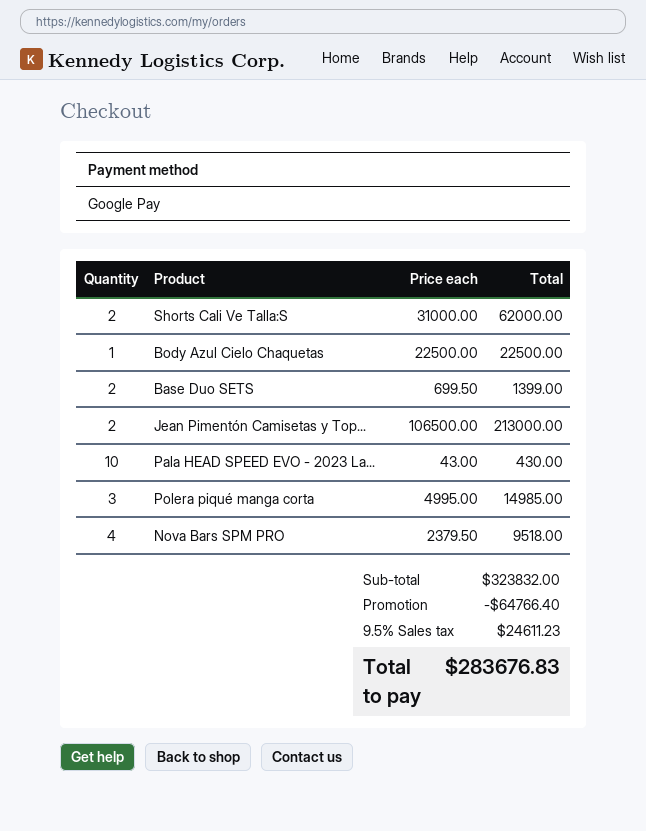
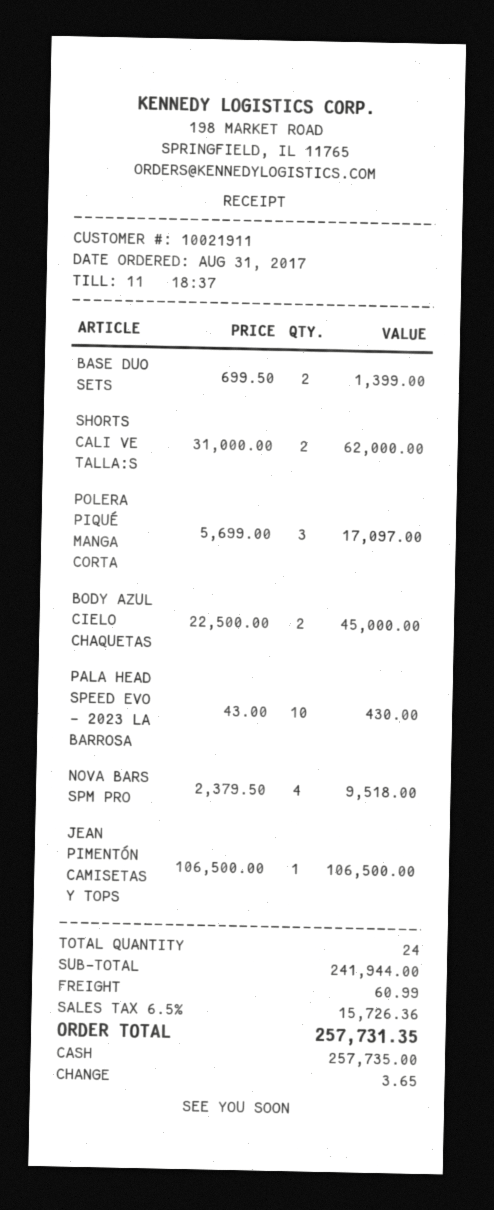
payment method: Google Pay -> cash
Body Azul Cielo Chaquetas: 1 x 22500.00 = 22500.00 -> 2 x 22500.00 = 45000.00
Jean Pimentón Camisetas y Top...: 2 x 106500.00 = 213000.00 -> 1 x 106500.00 = 106500.00
Polera piqué manga corta: 3 x 4995.00 = 14985.00 -> 3 x 5699.00 = 17097.00
subtotal: 323832.00 -> 241944.00
discount: 64766.40 -> none
shipping: none -> 60.99
tax: 9.5% = 24611.23 -> 6.5% = 15726.36
total: 283676.83 -> 257731.35

